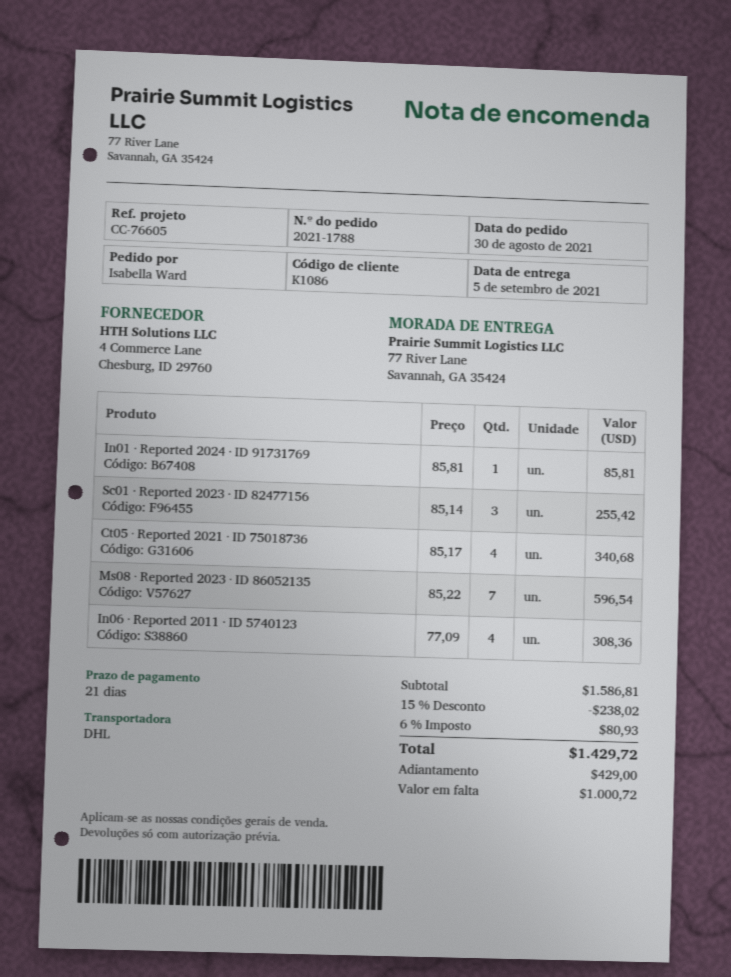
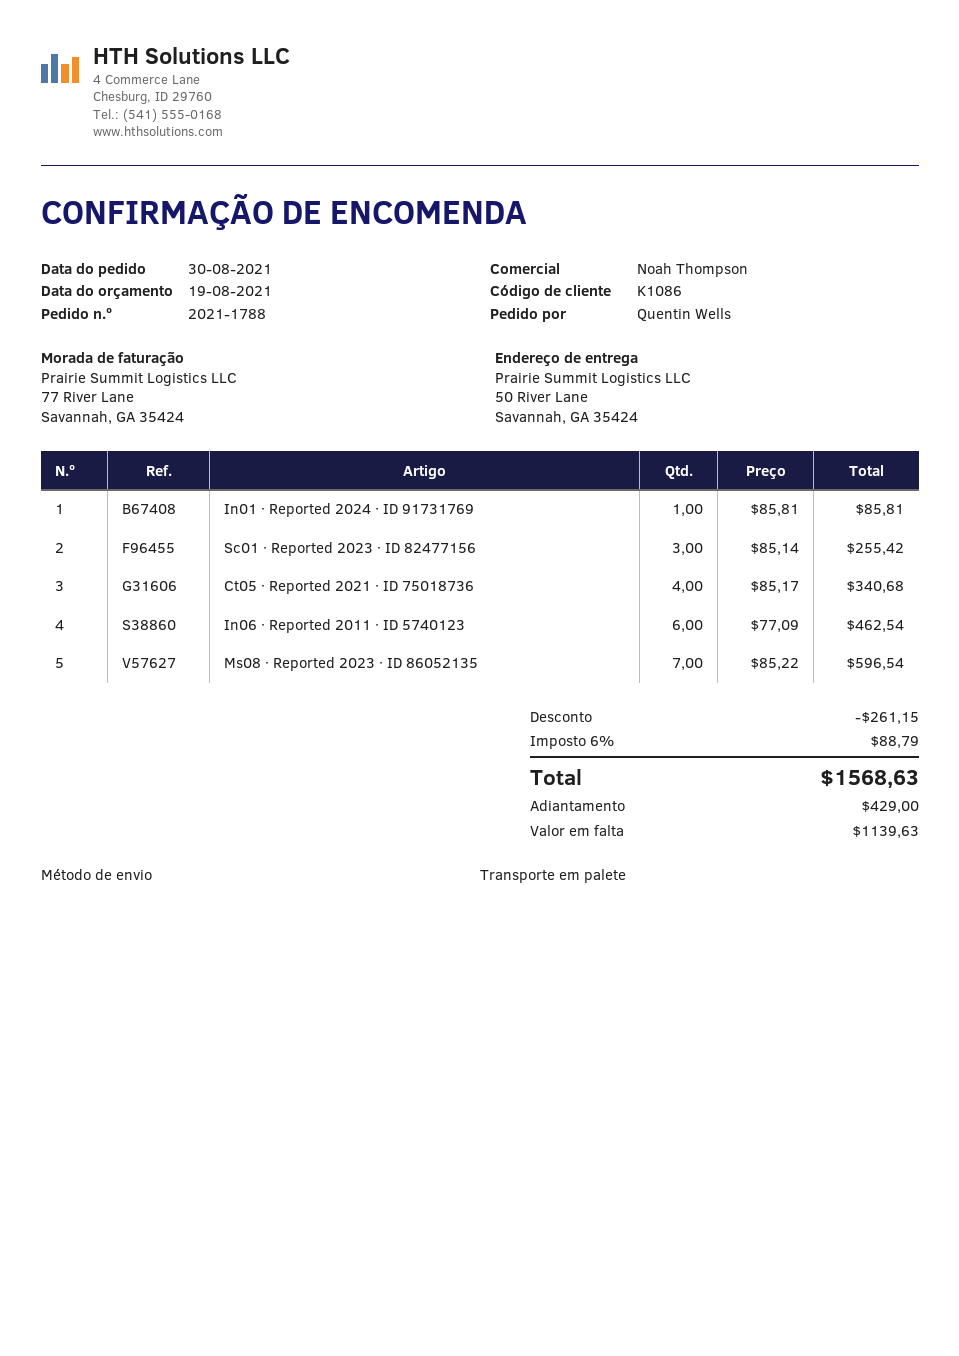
ordered by: Isabella Ward -> Quentin Wells
shipping method: DHL -> pallet freight
ship to: 77 River Lane, Savannah, GA 35424 -> 50 River Lane, Savannah, GA 35424
In06 · Reported 2011 · ID 5740123: 4 x 77.09 = 308.36 -> 6 x 77.09 = 462.54
discount: 238.02 -> 261.15
tax: 6% = 80.93 -> 6% = 88.79
total: 1429.72 -> 1568.63
balance: 1000.72 -> 1139.63

